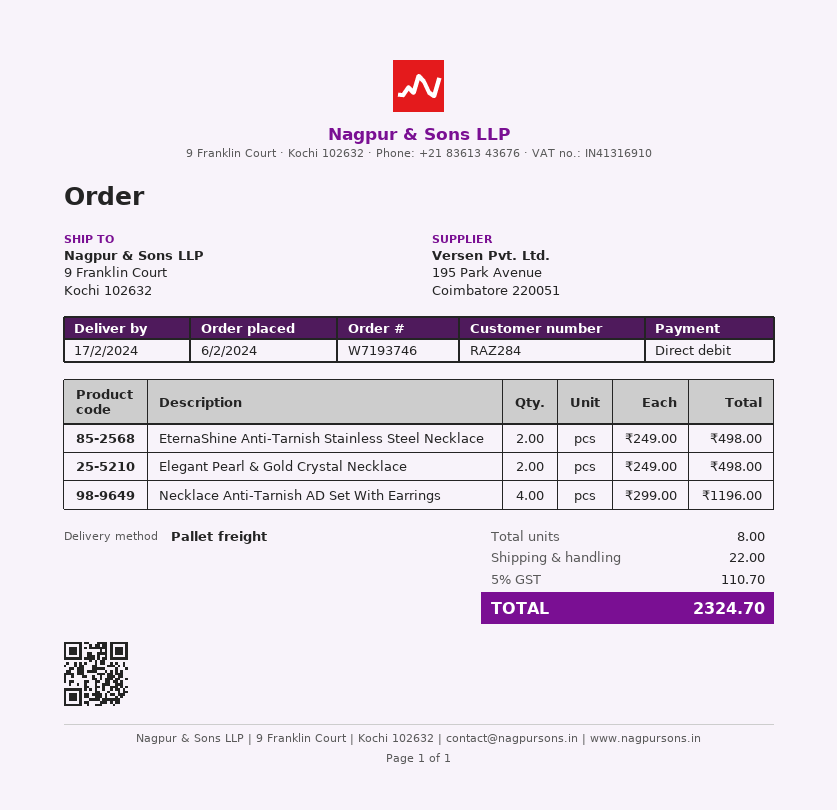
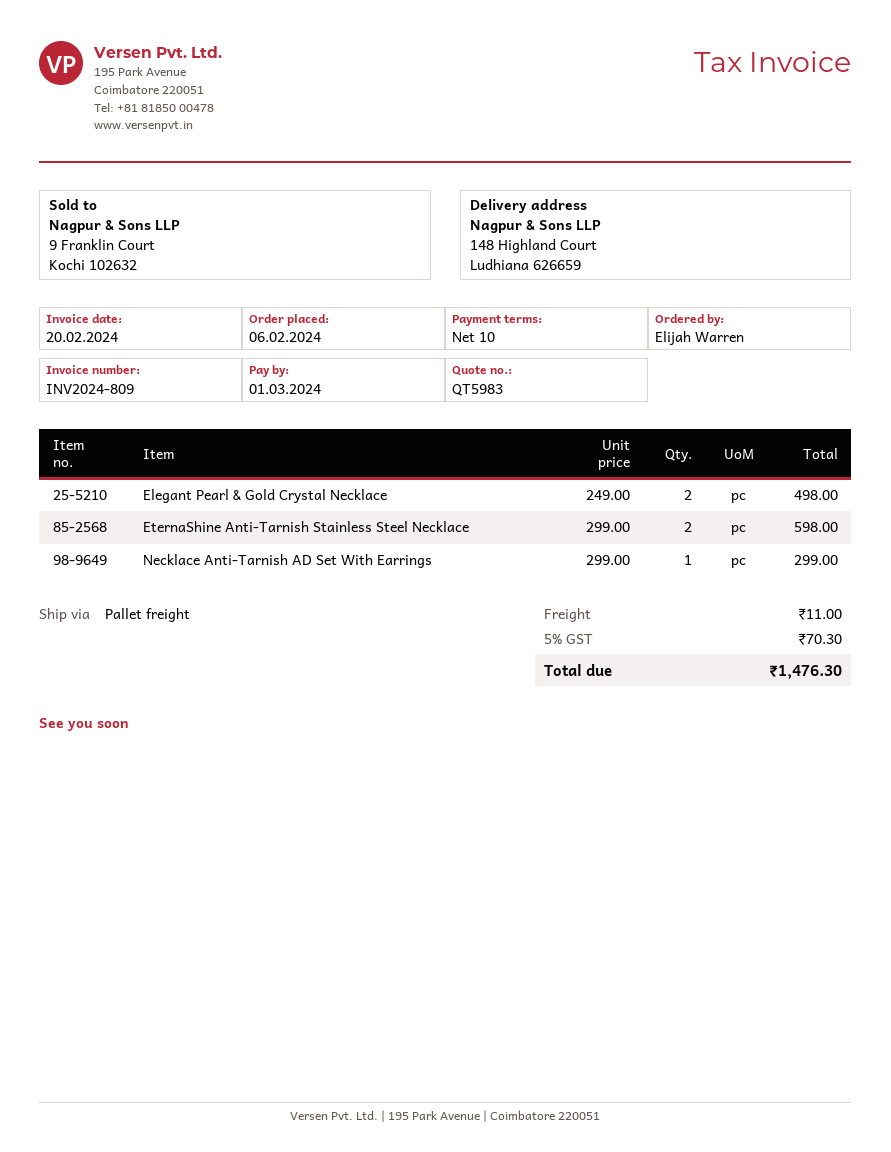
ship to: 9 Franklin Court, Kochi 102632 -> 148 Highland Court, Ludhiana 626659
EternaShine Anti-Tarnish Stainless Steel Necklace: 2 x 249.00 = 498.00 -> 2 x 299.00 = 598.00
Necklace Anti-Tarnish AD Set With Earrings: 4 x 299.00 = 1196.00 -> 1 x 299.00 = 299.00
shipping: 22.00 -> 11.00
tax: 5% = 110.70 -> 5% = 70.30
total: 2324.70 -> 1476.30

